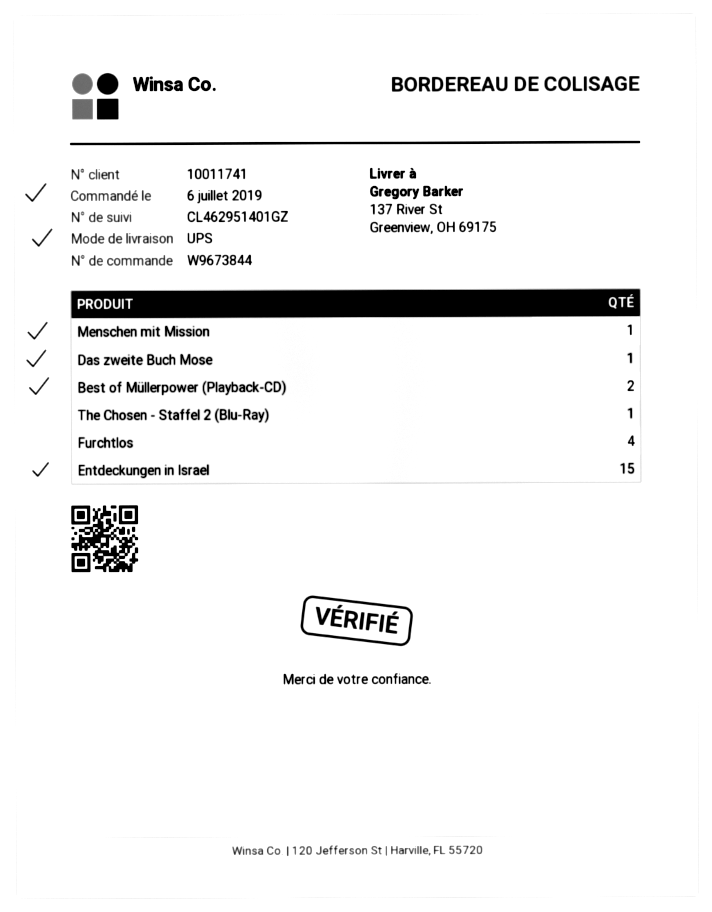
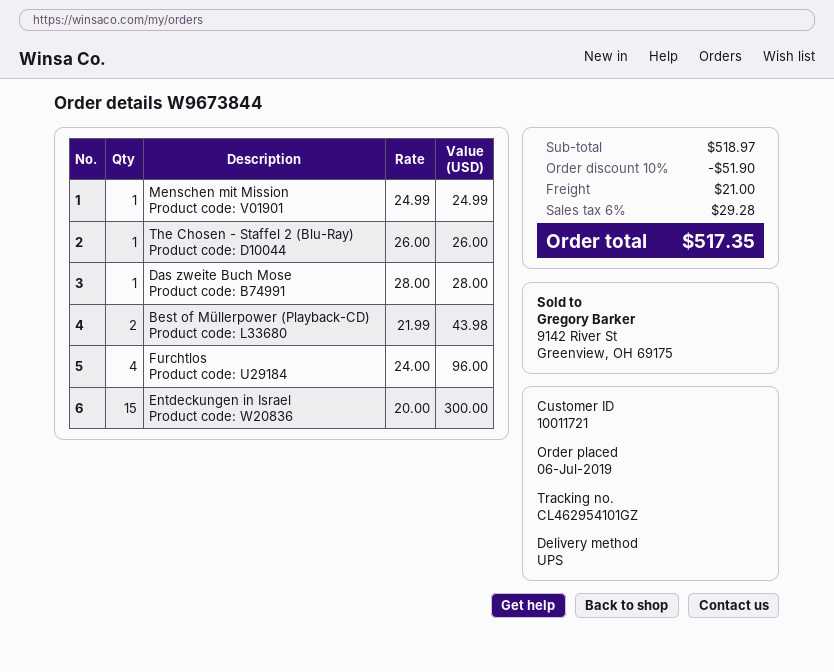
customer number: 10011741 -> 10011721
tracking number: CL462951401GZ -> CL462954101GZ

